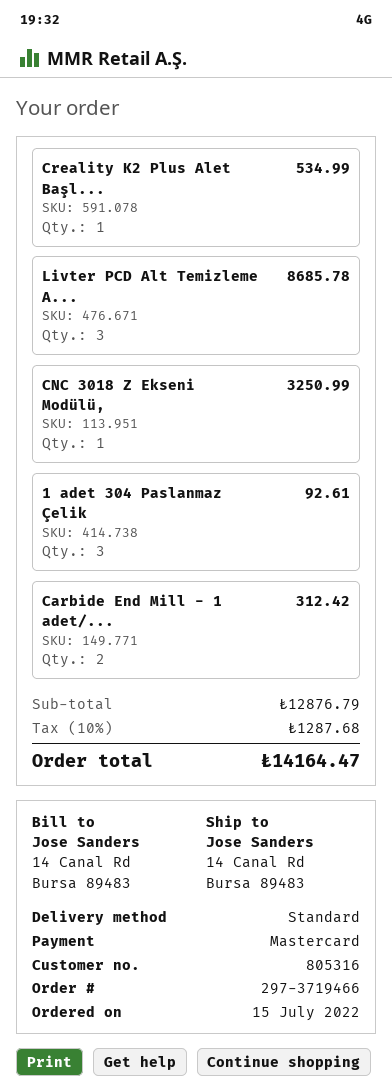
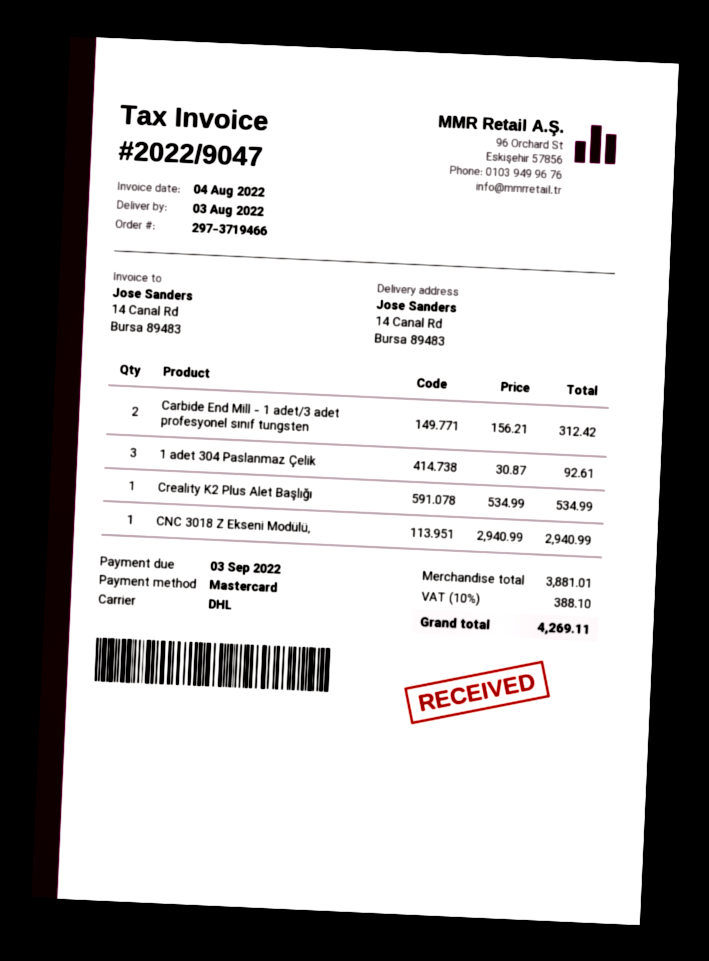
shipping method: standard -> DHL
Livter PCD Alt Temizleme A...: 3 for 8685.78 -> none
CNC 3018 Z Ekseni Modülü,: 1 for 3250.99 -> 1 for 2940.99
subtotal: 12876.79 -> 3881.01
tax: 10% = 1287.68 -> 10% = 388.10
total: 14164.47 -> 4269.11

